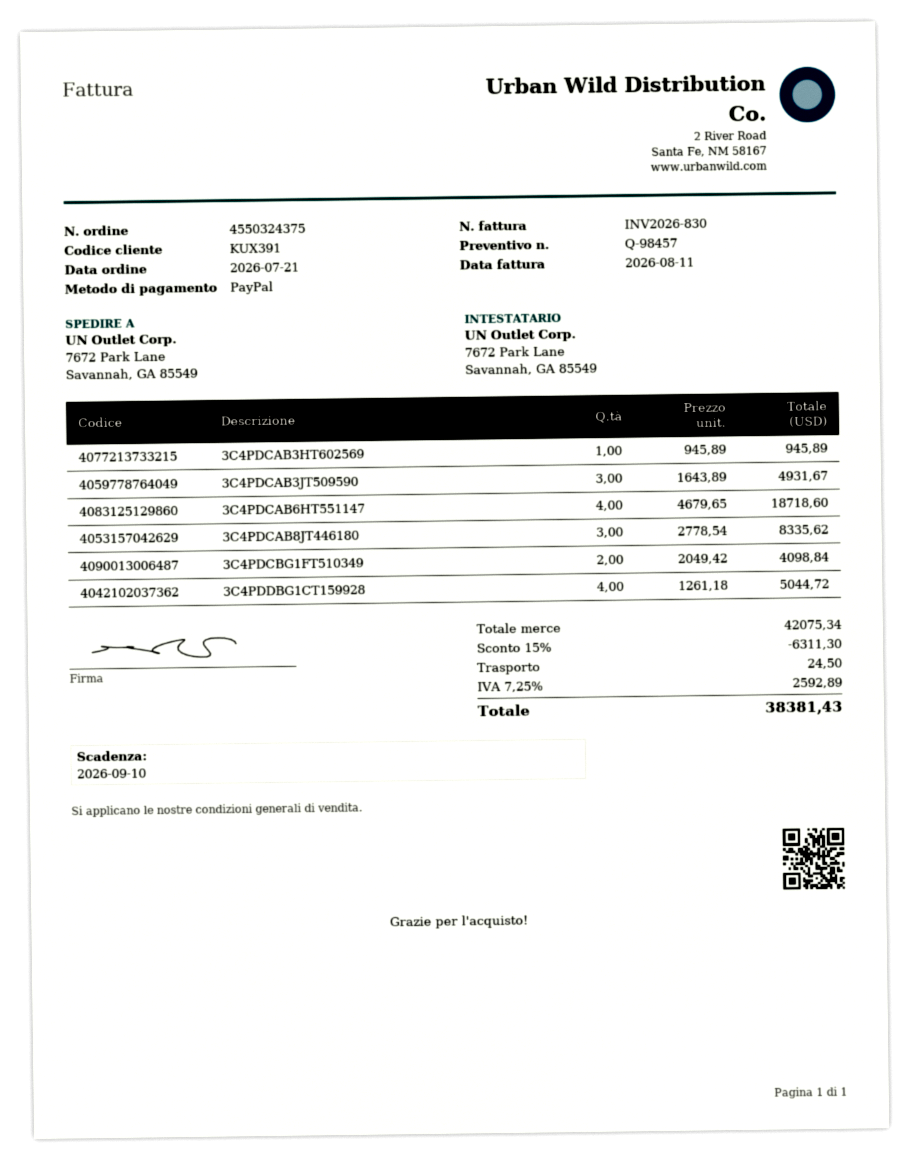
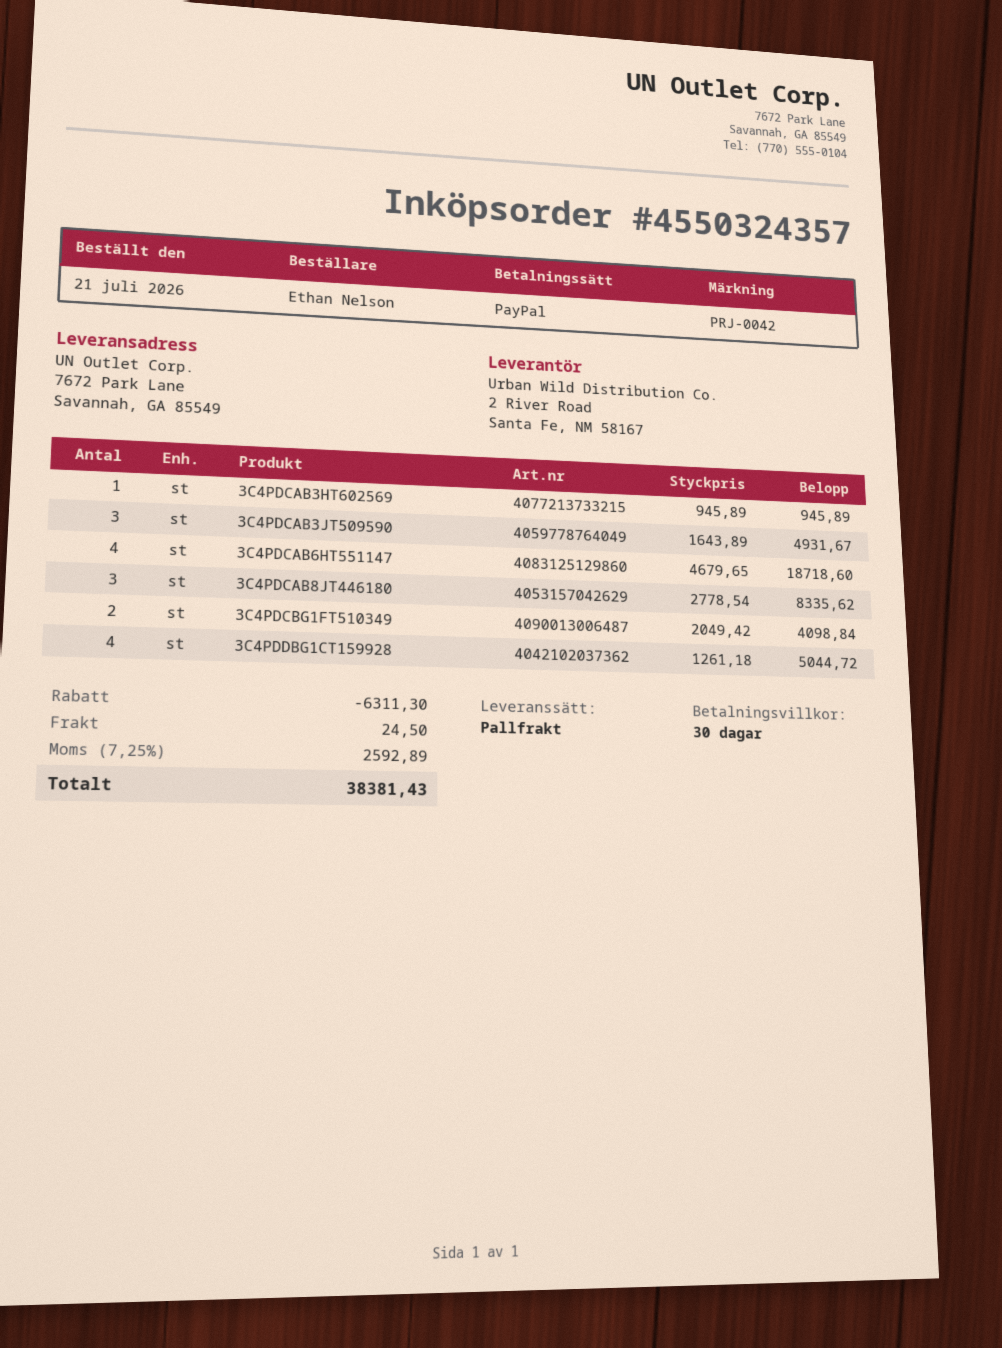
order number: 4550324375 -> 4550324357

